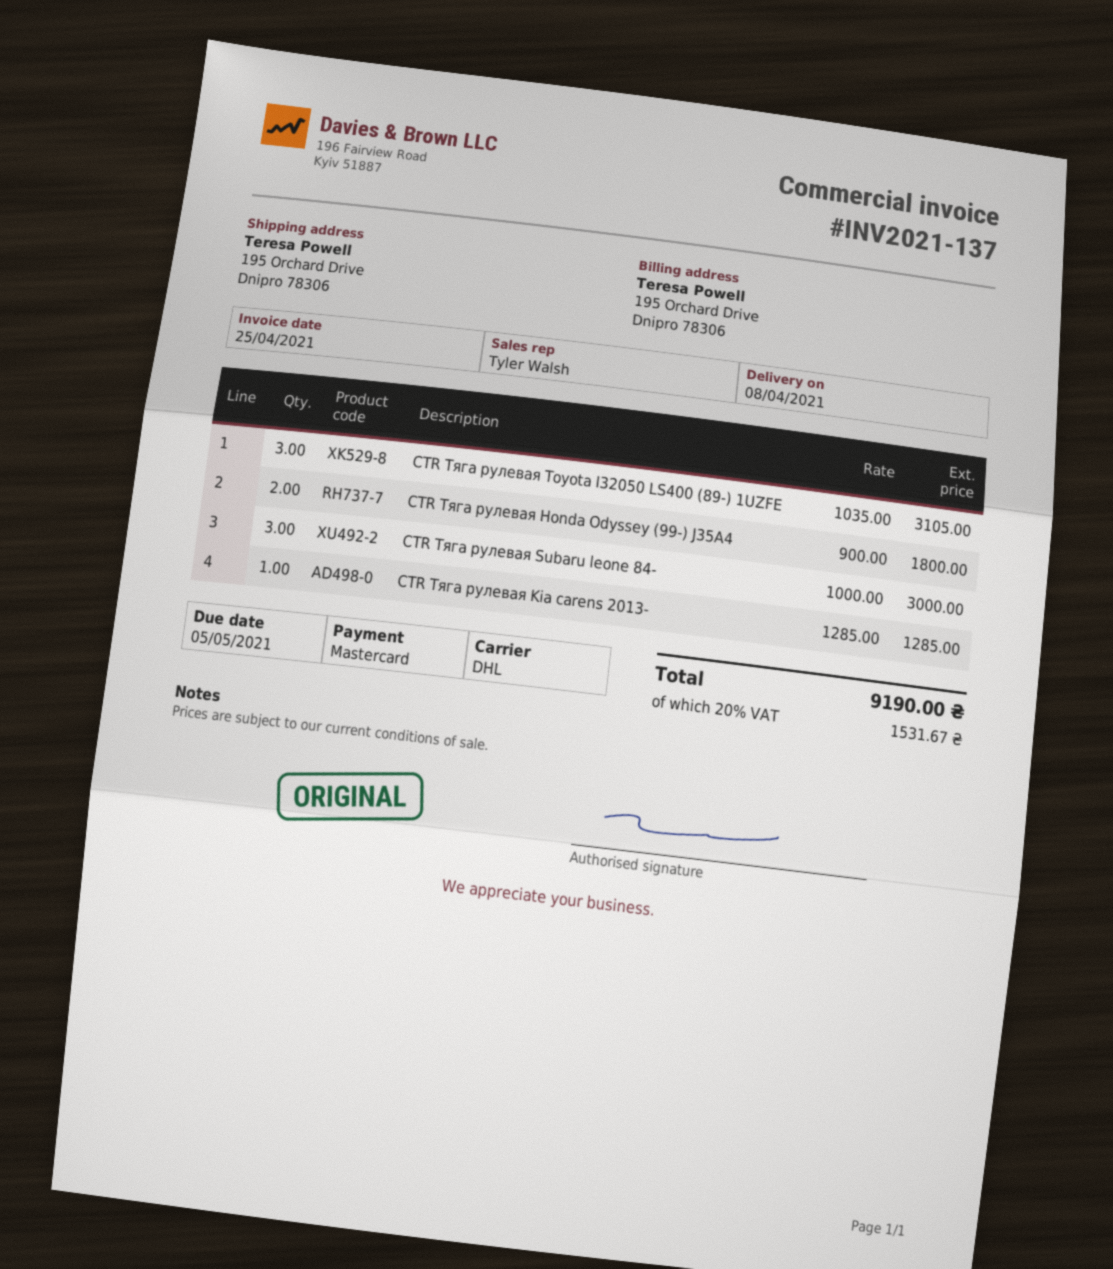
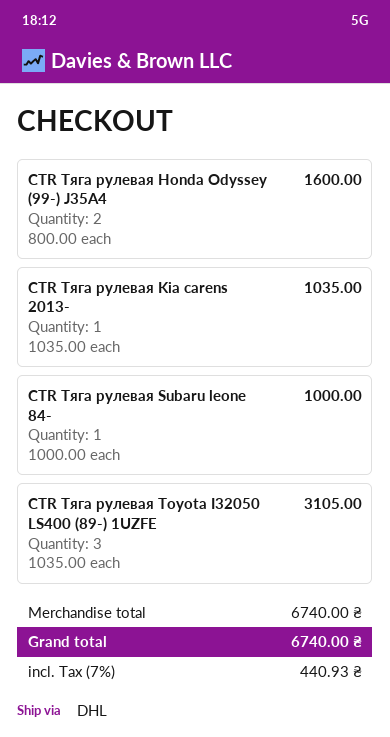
CTR Тяга рулевая Honda Odyssey (99-) J35A4: 2 x 900.00 = 1800.00 -> 2 x 800.00 = 1600.00
CTR Тяга рулевая Subaru leone 84-: 3 x 1000.00 = 3000.00 -> 1 x 1000.00 = 1000.00
CTR Тяга рулевая Kia carens 2013-: 1 x 1285.00 = 1285.00 -> 1 x 1035.00 = 1035.00
tax: 20% = 1531.67 -> 7% = 440.93
total: 9190.00 -> 6740.00

